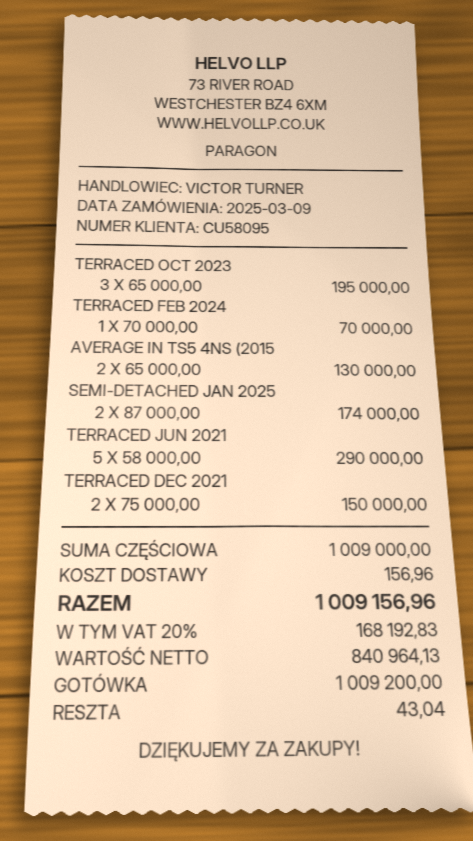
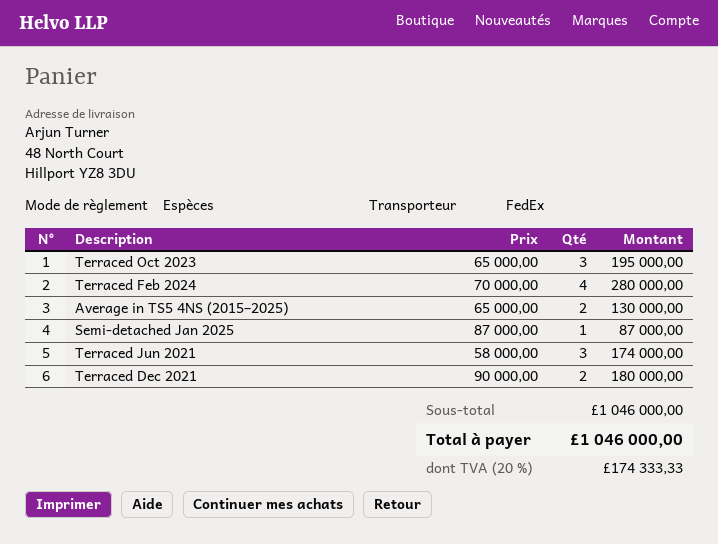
TERRACED FEB 2024: 1 x 70000.00 = 70000.00 -> 4 x 70000.00 = 280000.00
SEMI-DETACHED JAN 2025: 2 x 87000.00 = 174000.00 -> 1 x 87000.00 = 87000.00
TERRACED JUN 2021: 5 x 58000.00 = 290000.00 -> 3 x 58000.00 = 174000.00
TERRACED DEC 2021: 2 x 75000.00 = 150000.00 -> 2 x 90000.00 = 180000.00
subtotal: 1009000.00 -> 1046000.00
shipping: 156.96 -> none
tax: 20% = 168192.83 -> 20% = 174333.33
total: 1009156.96 -> 1046000.00

